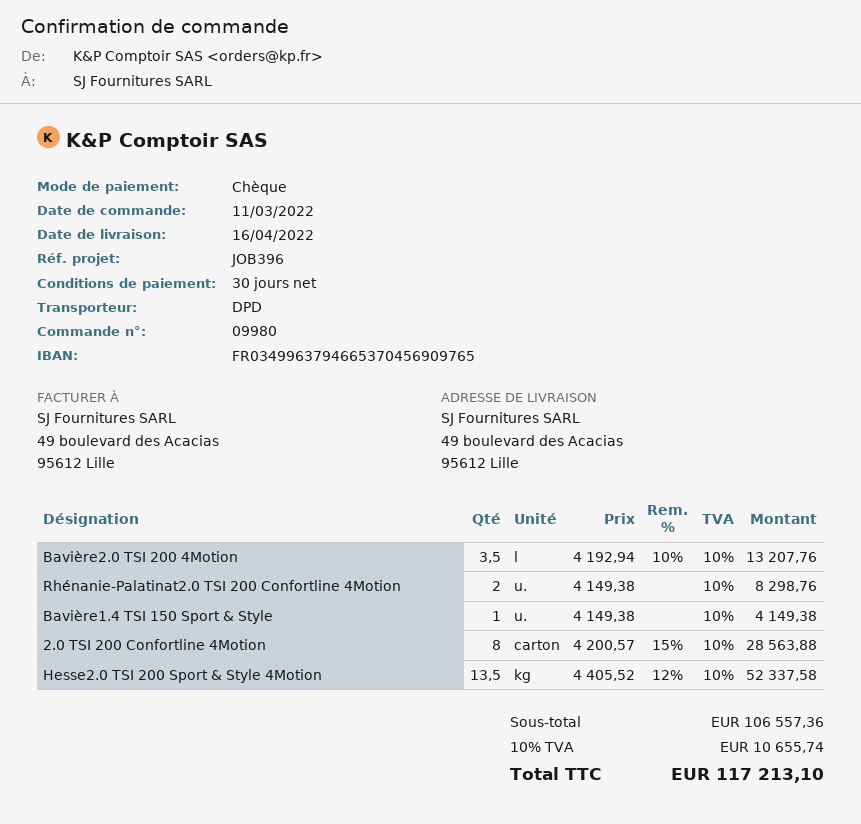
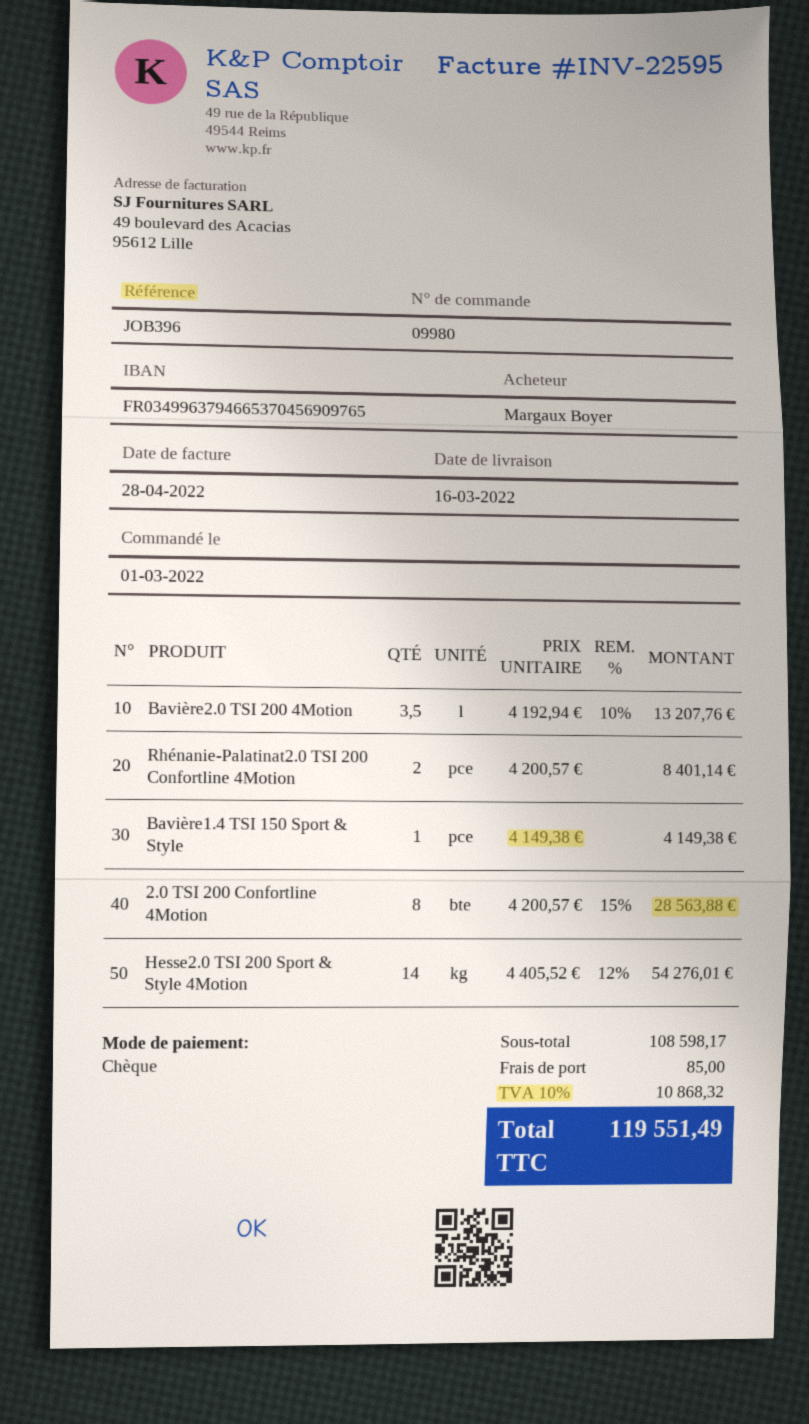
order date: 2022-03-11 -> 2022-03-01
delivery date: 2022-04-16 -> 2022-03-16
Rhénanie-Palatinat2.0 TSI 200 Confortline 4Motion: 2 x 4149.38 = 8298.76 -> 2 x 4200.57 = 8401.14
Hesse2.0 TSI 200 Sport & Style 4Motion: 13.5 x 4405.52 - 12% = 52337.58 -> 14 x 4405.52 - 12% = 54276.01
subtotal: 106557.36 -> 108598.17
shipping: none -> 85.00
tax: 10% = 10655.74 -> 10% = 10868.32
total: 117213.10 -> 119551.49

